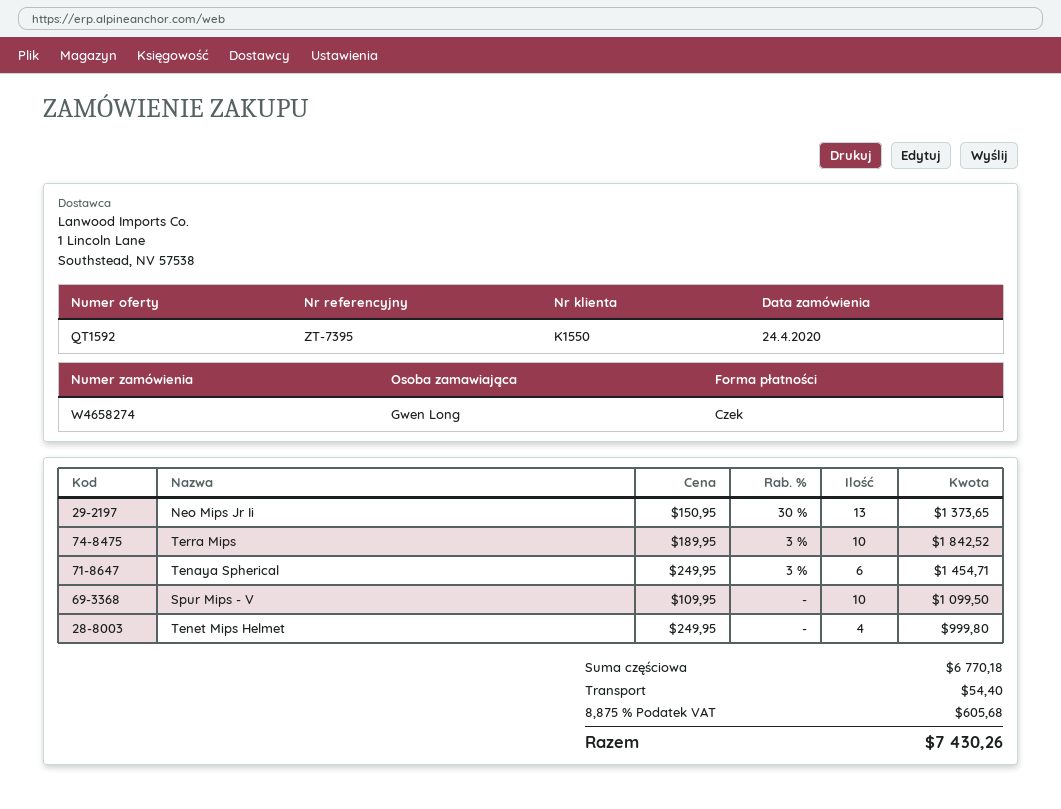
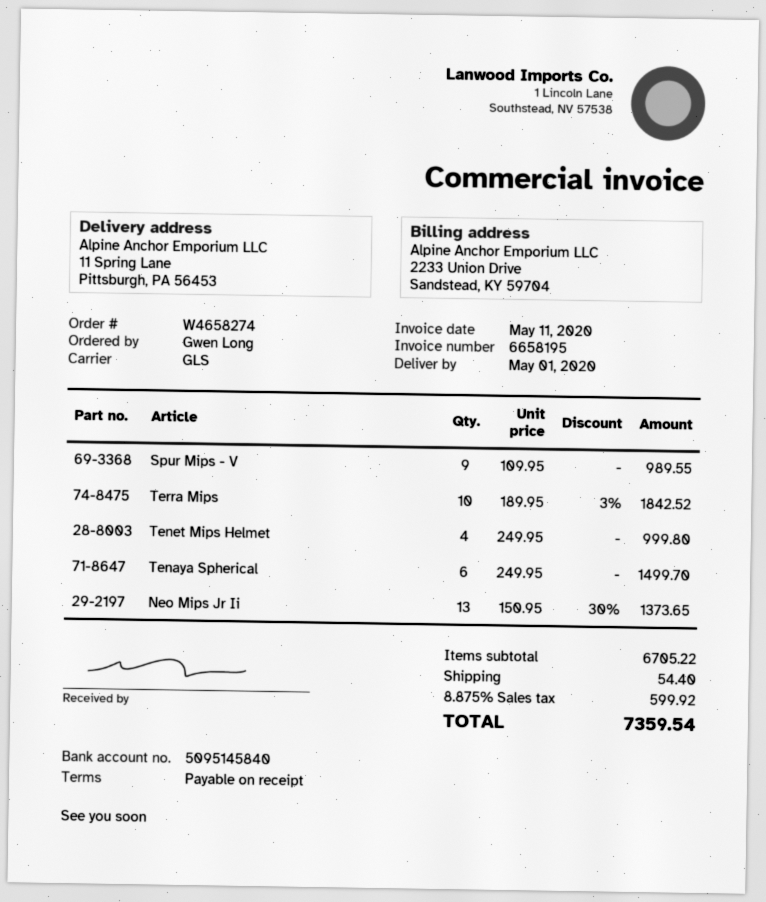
Tenaya Spherical: 6 x 249.95 - 3% = 1454.71 -> 6 x 249.95 = 1499.70
Spur Mips - V: 10 x 109.95 = 1099.50 -> 9 x 109.95 = 989.55
subtotal: 6770.18 -> 6705.22
tax: 8.875% = 605.68 -> 8.875% = 599.92
total: 7430.26 -> 7359.54

